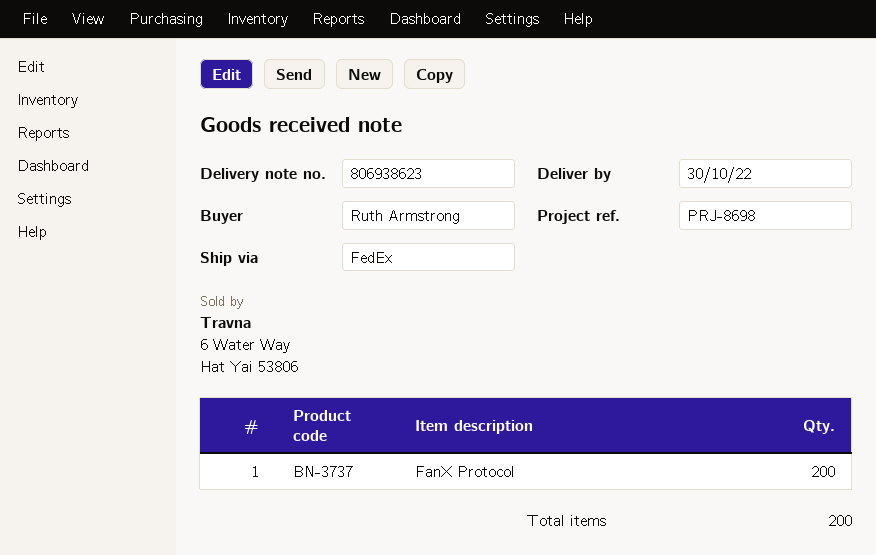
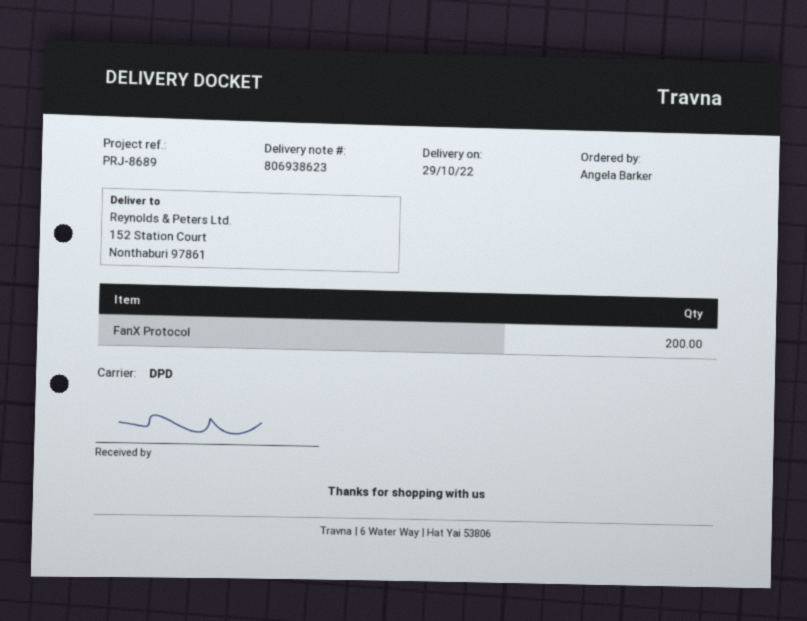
delivery date: 2022-10-30 -> 2022-10-29
reference: PRJ-8698 -> PRJ-8689
ordered by: Ruth Armstrong -> Angela Barker
shipping method: FedEx -> DPD

